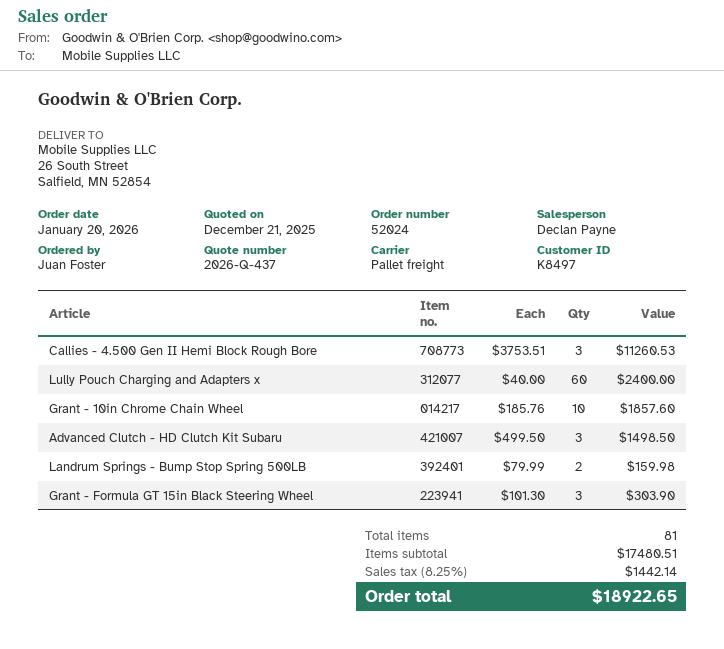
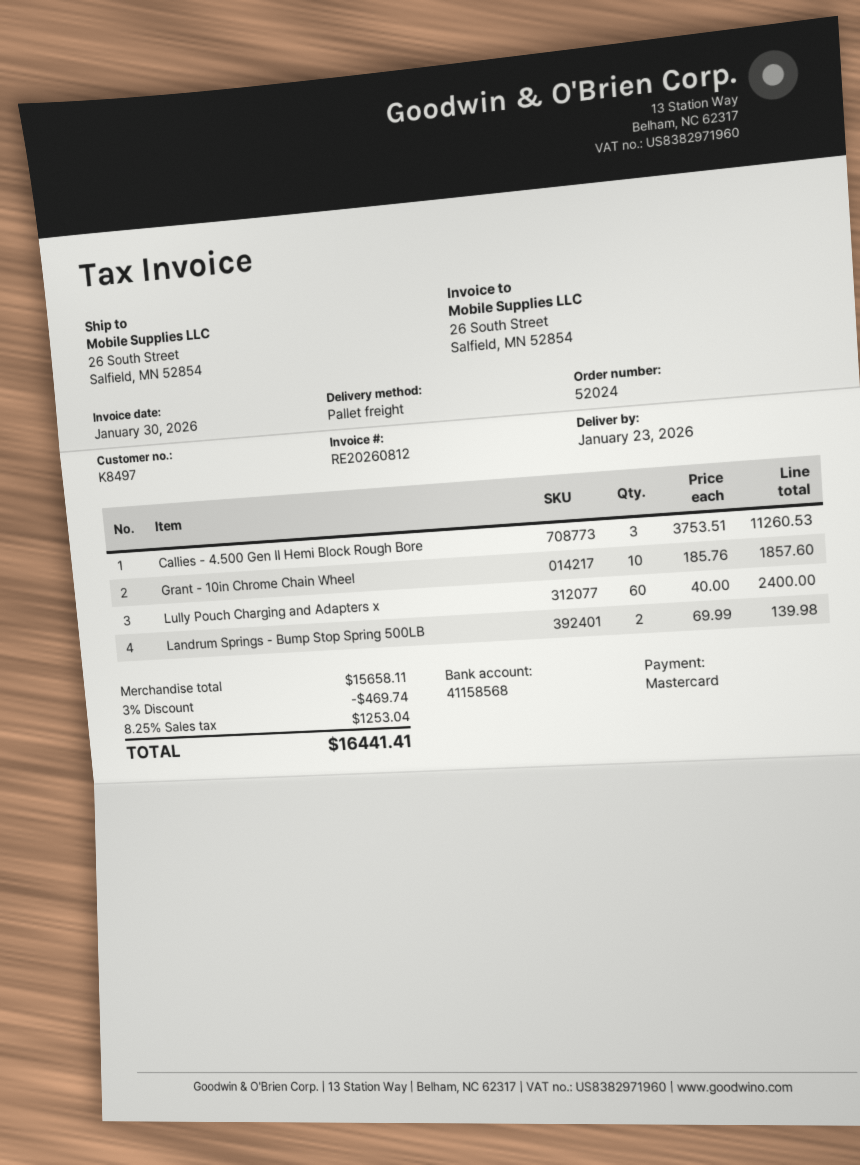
Advanced Clutch - HD Clutch Kit Subaru: 3 x 499.50 = 1498.50 -> none
Landrum Springs - Bump Stop Spring 500LB: 2 x 79.99 = 159.98 -> 2 x 69.99 = 139.98
Grant - Formula GT 15in Black Steering Wheel: 3 x 101.30 = 303.90 -> none
subtotal: 17480.51 -> 15658.11
discount: none -> 3% = 469.74
tax: 8.25% = 1442.14 -> 8.25% = 1253.04
total: 18922.65 -> 16441.41

